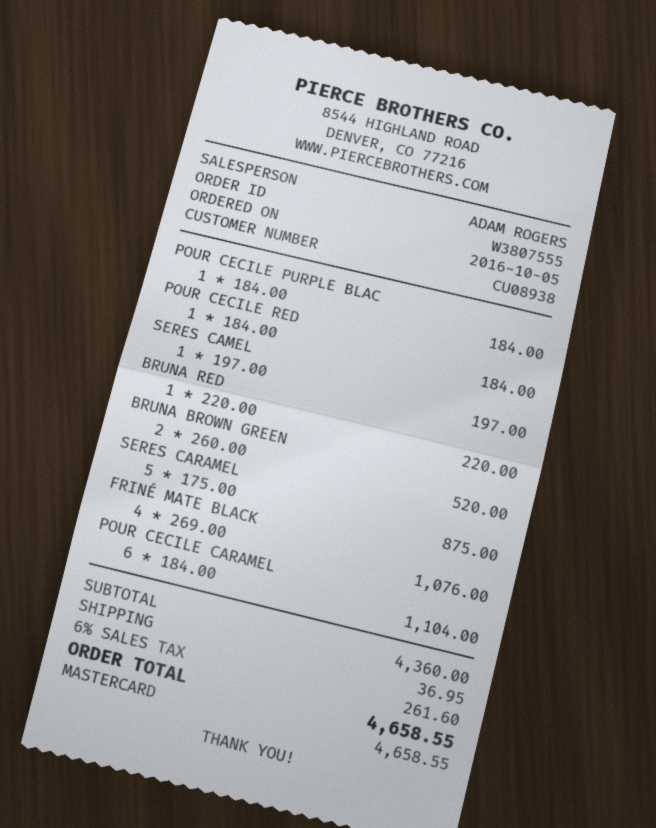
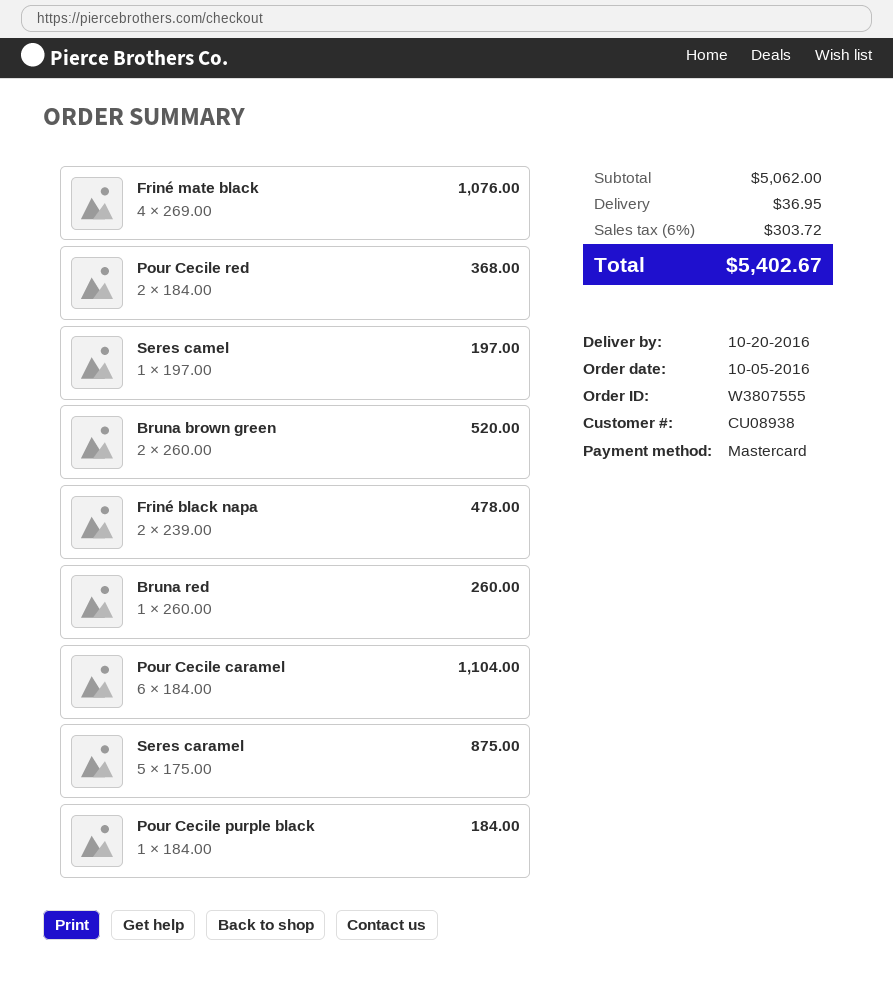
POUR CECILE RED: 1 x 184.00 = 184.00 -> 2 x 184.00 = 368.00
BRUNA RED: 1 x 220.00 = 220.00 -> 1 x 260.00 = 260.00
Friné black napa: none -> 2 x 239.00 = 478.00
subtotal: 4360.00 -> 5062.00
tax: 6% = 261.60 -> 6% = 303.72
total: 4658.55 -> 5402.67

